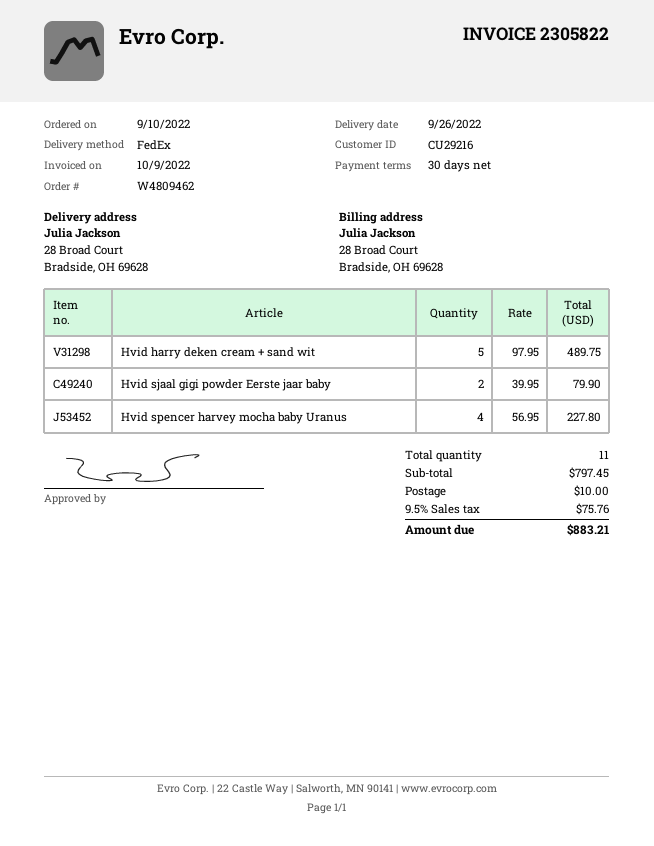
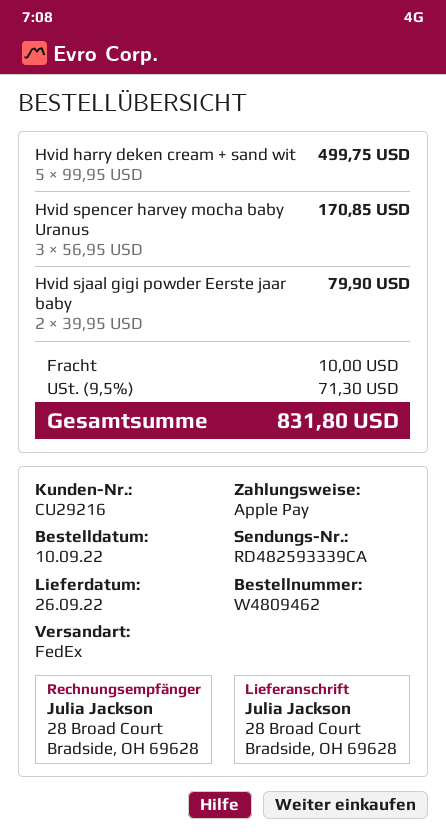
Hvid harry deken cream + sand wit: 5 x 97.95 = 489.75 -> 5 x 99.95 = 499.75
Hvid spencer harvey mocha baby Uranus: 4 x 56.95 = 227.80 -> 3 x 56.95 = 170.85
tax: 9.5% = 75.76 -> 9.5% = 71.30
total: 883.21 -> 831.80

